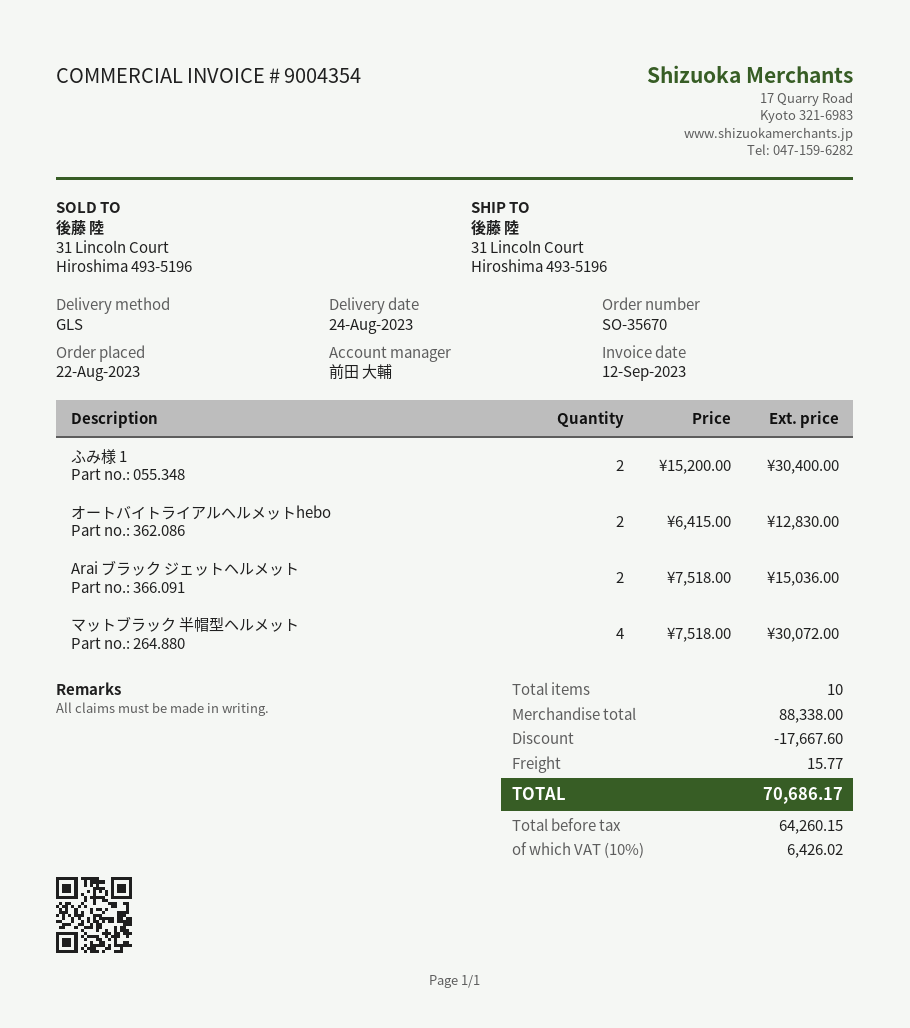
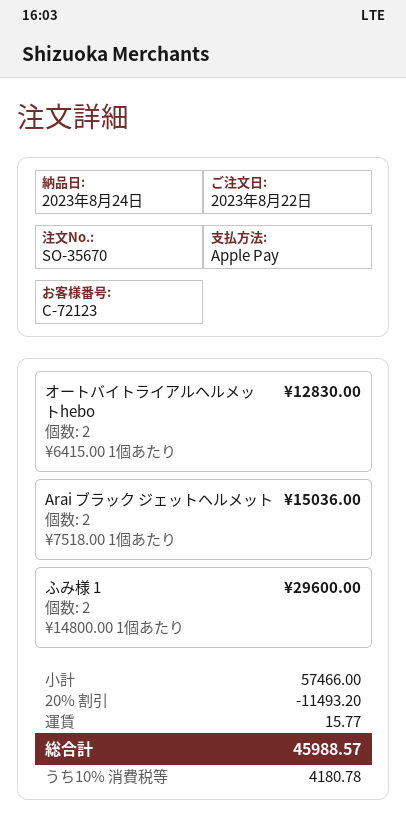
ふみ様 1: 2 x 15200.00 = 30400.00 -> 2 x 14800.00 = 29600.00
マットブラック 半帽型ヘルメット: 4 x 7518.00 = 30072.00 -> none
subtotal: 88338.00 -> 57466.00
discount: 17667.60 -> 11493.20
tax: 10% = 6426.02 -> 10% = 4180.78
total: 70686.17 -> 45988.57

